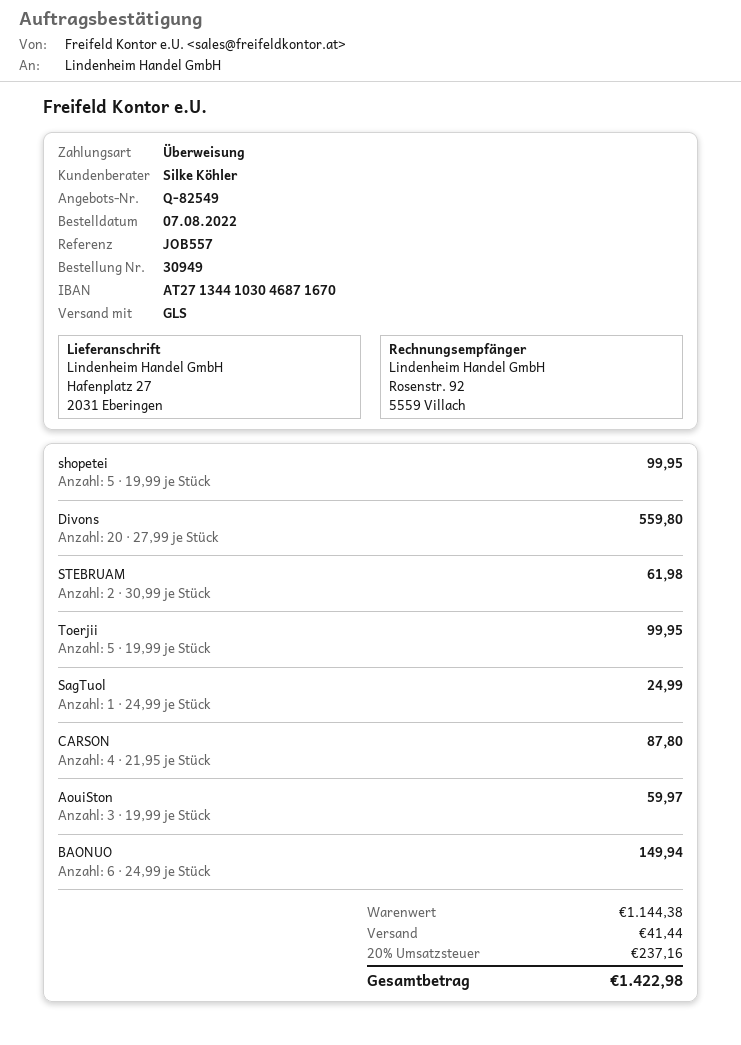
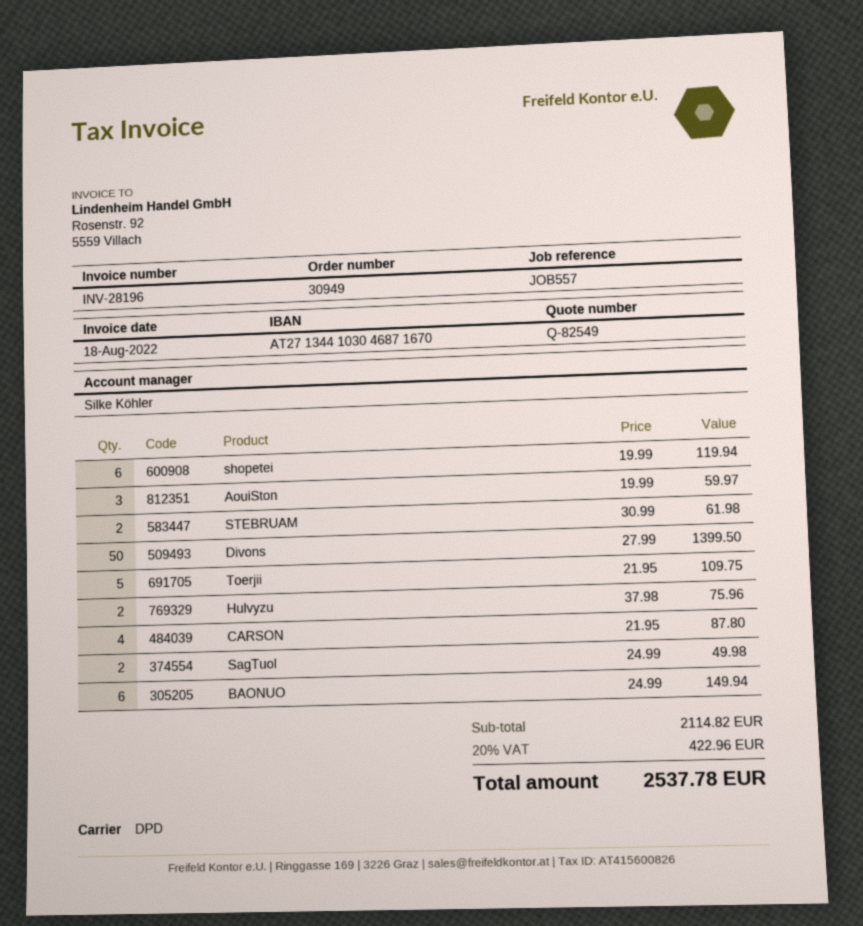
shipping method: GLS -> DPD
shopetei: 5 x 19.99 = 99.95 -> 6 x 19.99 = 119.94
Divons: 20 x 27.99 = 559.80 -> 50 x 27.99 = 1399.50
Toerjii: 5 x 19.99 = 99.95 -> 5 x 21.95 = 109.75
SagTuol: 1 x 24.99 = 24.99 -> 2 x 24.99 = 49.98
Hulvyzu: none -> 2 x 37.98 = 75.96
subtotal: 1144.38 -> 2114.82
shipping: 41.44 -> none
tax: 20% = 237.16 -> 20% = 422.96
total: 1422.98 -> 2537.78

